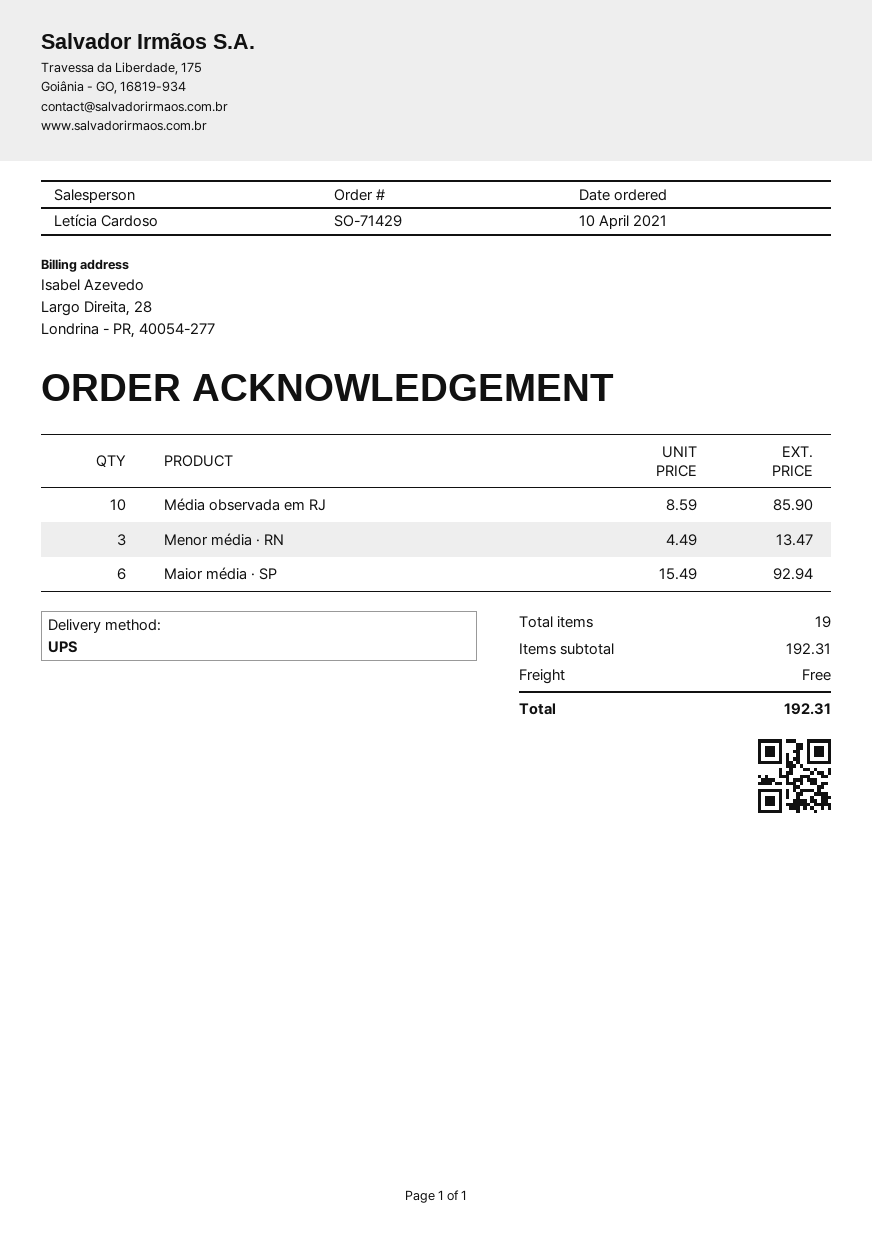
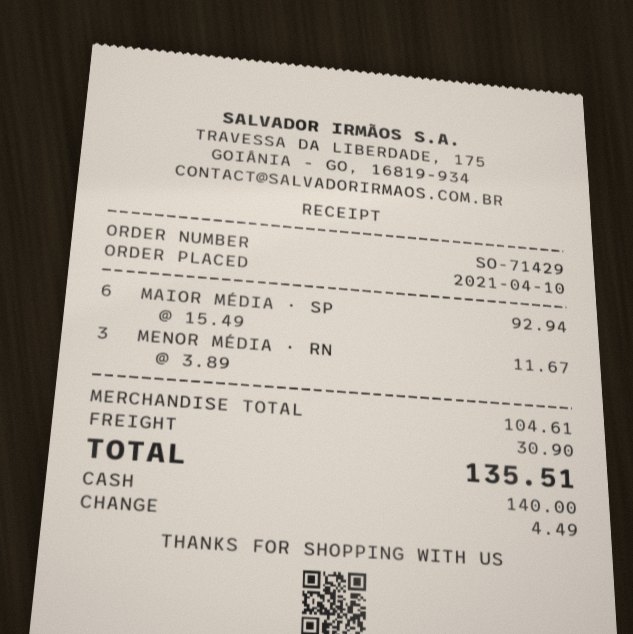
Média observada em RJ: 10 x 8.59 = 85.90 -> none
Menor média · RN: 3 x 4.49 = 13.47 -> 3 x 3.89 = 11.67
subtotal: 192.31 -> 104.61
shipping: 0.00 -> 30.90
total: 192.31 -> 135.51

